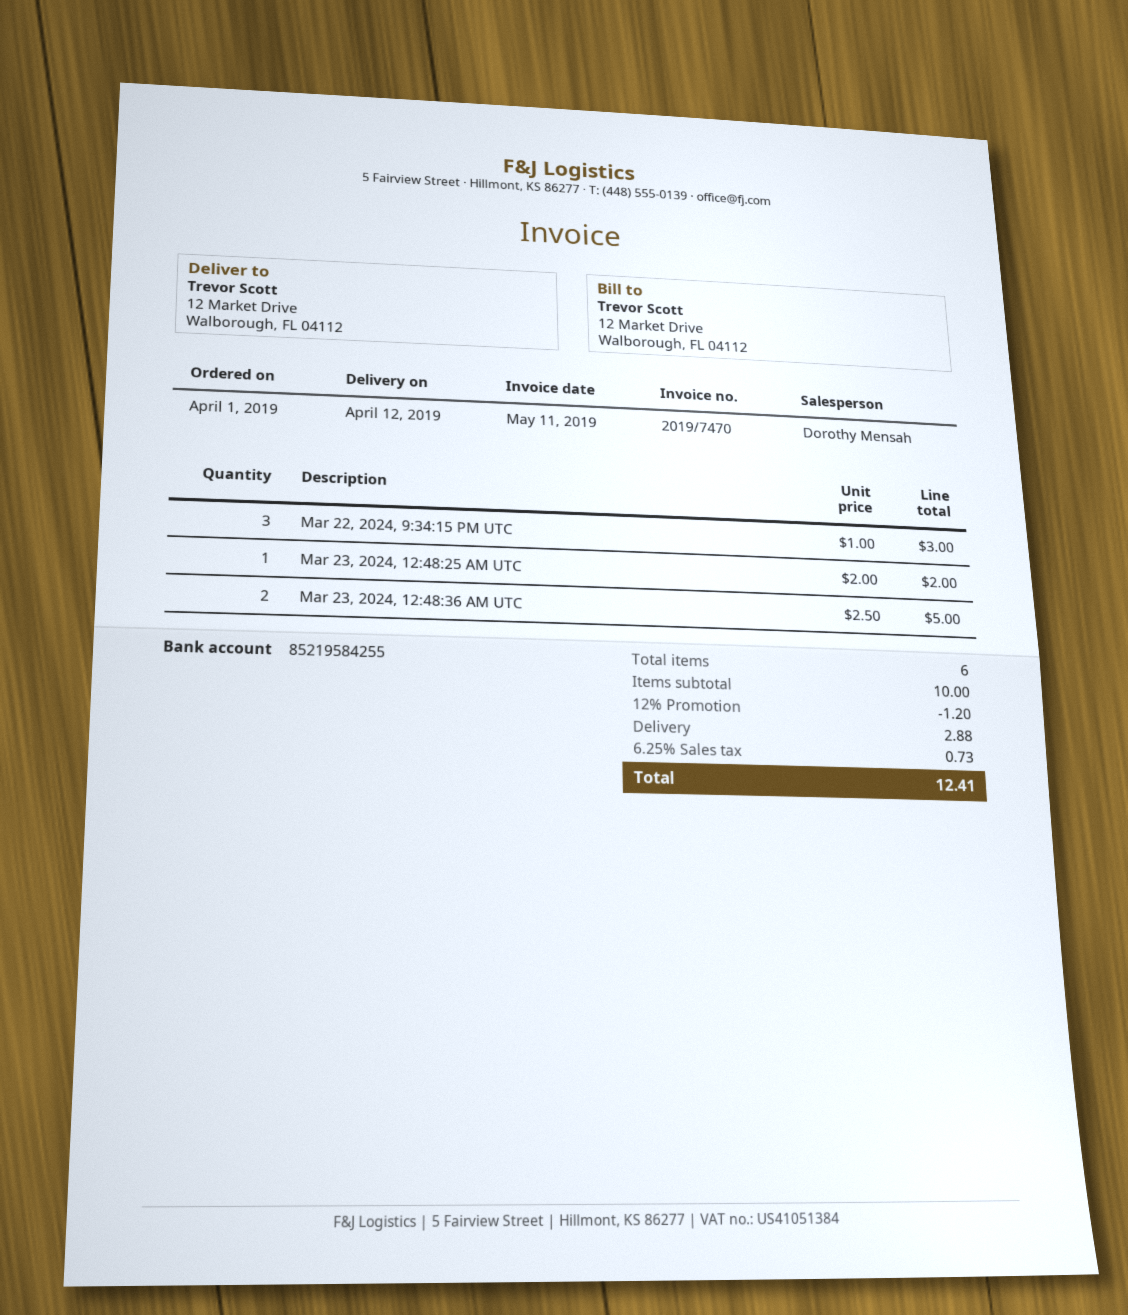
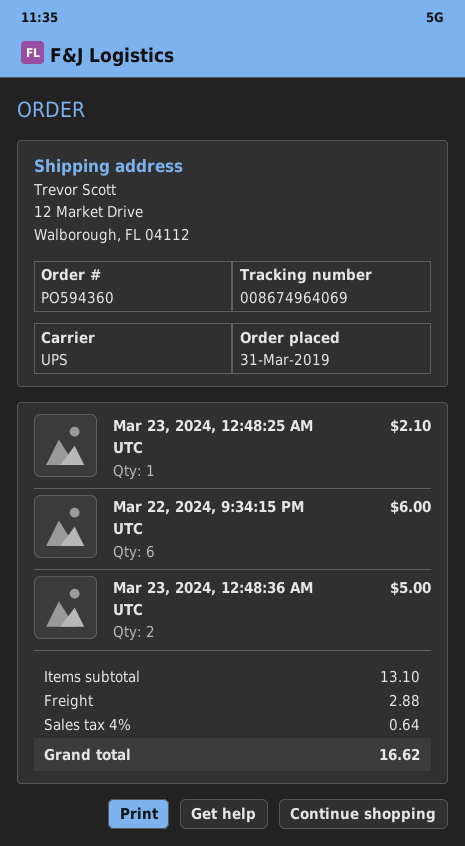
order date: 2019-04-01 -> 2019-03-31
Mar 22, 2024, 9:34:15 PM UTC: 3 for 3.00 -> 6 for 6.00
Mar 23, 2024, 12:48:25 AM UTC: 1 for 2.00 -> 1 for 2.10
subtotal: 10.00 -> 13.10
discount: 12% = 1.20 -> none
tax: 6.25% = 0.73 -> 4% = 0.64
total: 12.41 -> 16.62

